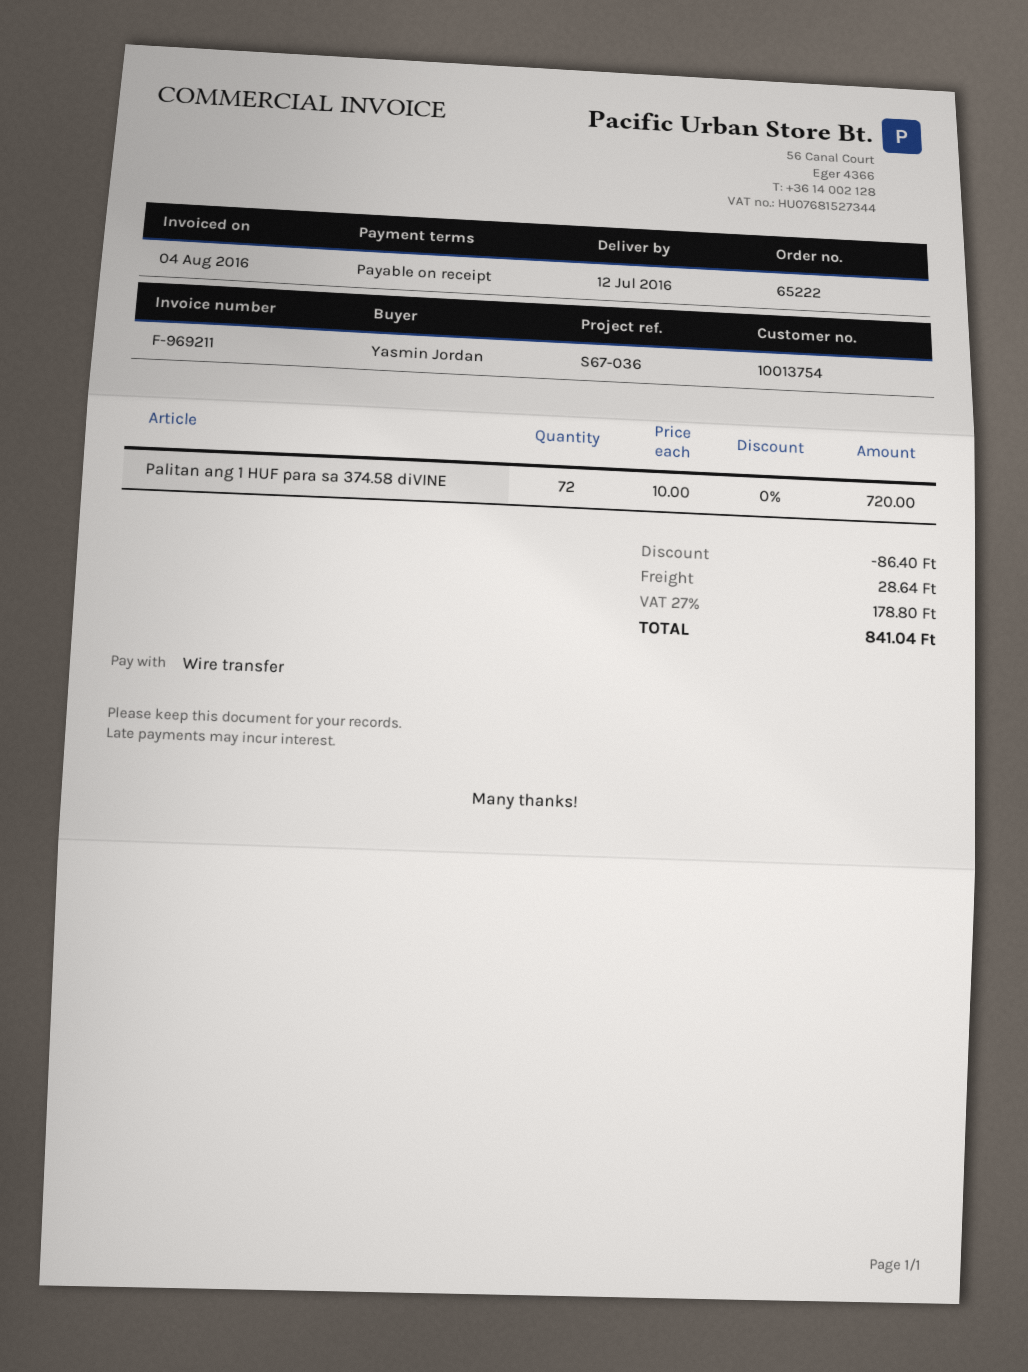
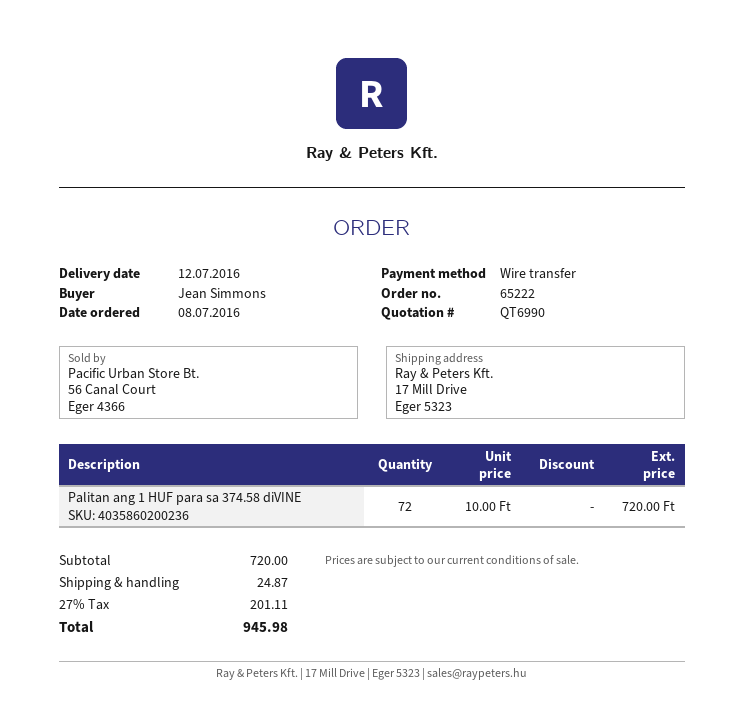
ordered by: Yasmin Jordan -> Jean Simmons
discount: 86.40 -> none
shipping: 28.64 -> 24.87
tax: 27% = 178.80 -> 27% = 201.11
total: 841.04 -> 945.98

